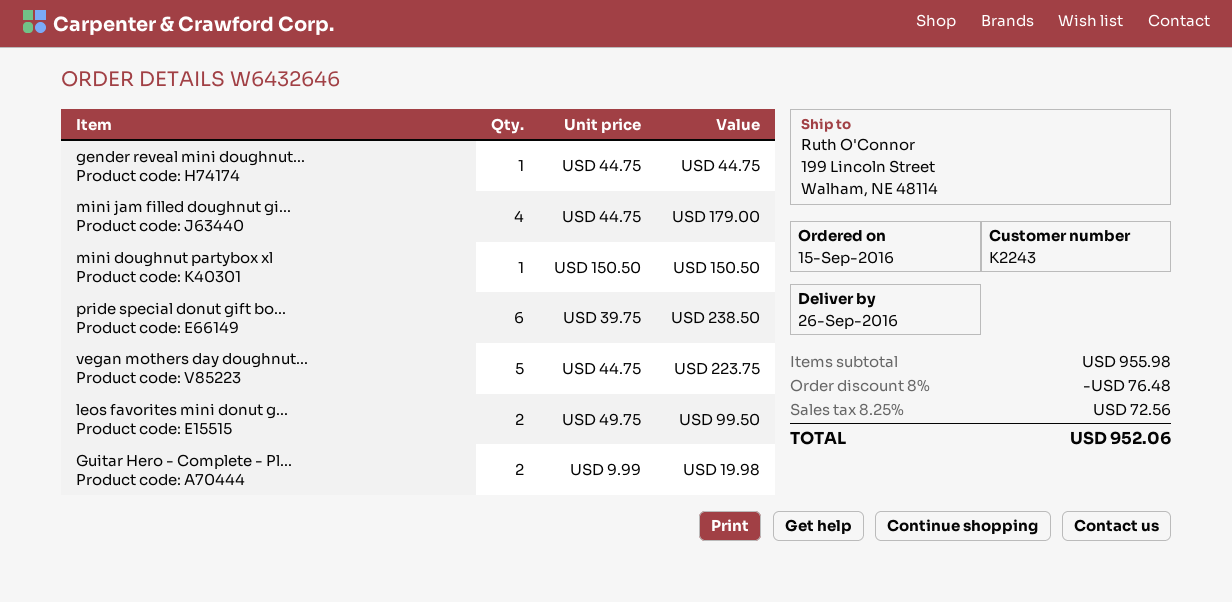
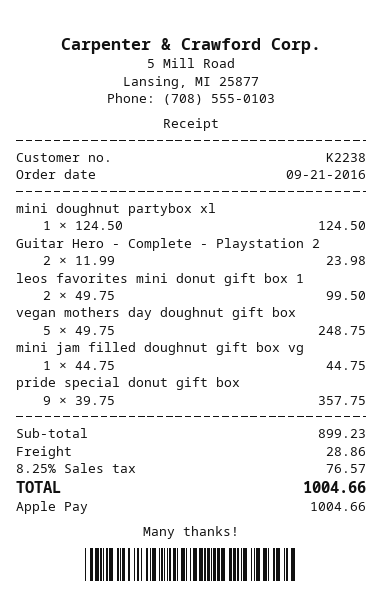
order date: 2016-09-15 -> 2016-09-21
customer number: K2243 -> K2238
gender reveal mini doughnut...: 1 x 44.75 = 44.75 -> none
mini jam filled doughnut gi...: 4 x 44.75 = 179.00 -> 1 x 44.75 = 44.75
mini doughnut partybox xl: 1 x 150.50 = 150.50 -> 1 x 124.50 = 124.50
pride special donut gift bo...: 6 x 39.75 = 238.50 -> 9 x 39.75 = 357.75
vegan mothers day doughnut...: 5 x 44.75 = 223.75 -> 5 x 49.75 = 248.75
Guitar Hero - Complete - Pl...: 2 x 9.99 = 19.98 -> 2 x 11.99 = 23.98
subtotal: 955.98 -> 899.23
discount: 8% = 76.48 -> none
shipping: none -> 28.86
tax: 8.25% = 72.56 -> 8.25% = 76.57
total: 952.06 -> 1004.66

